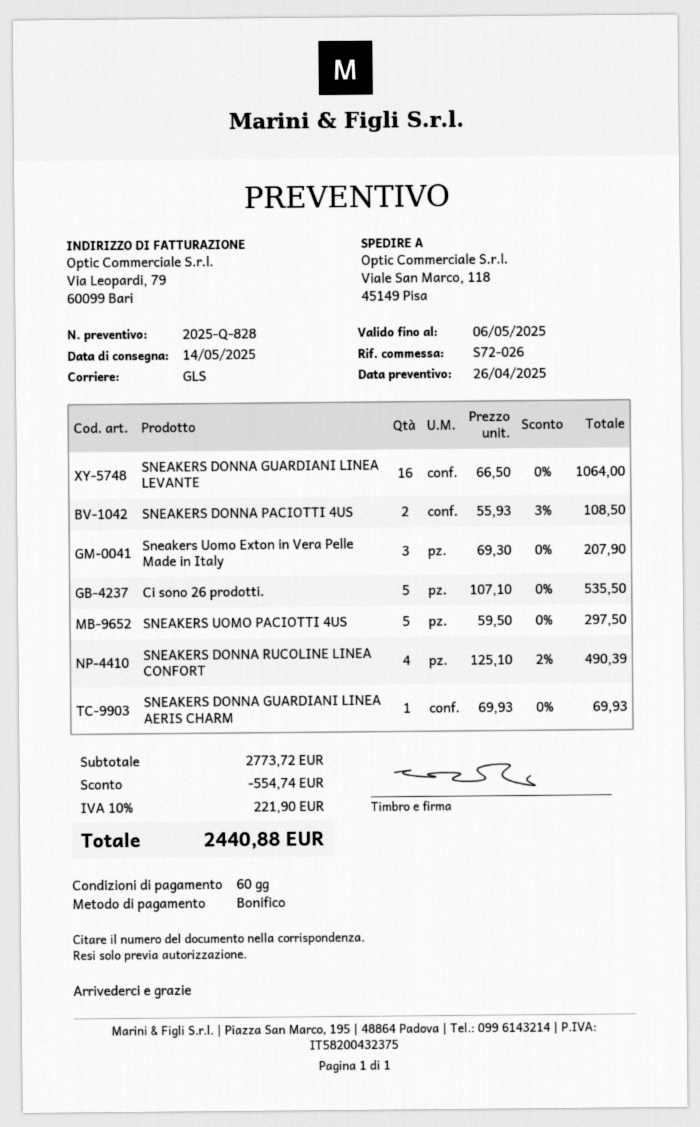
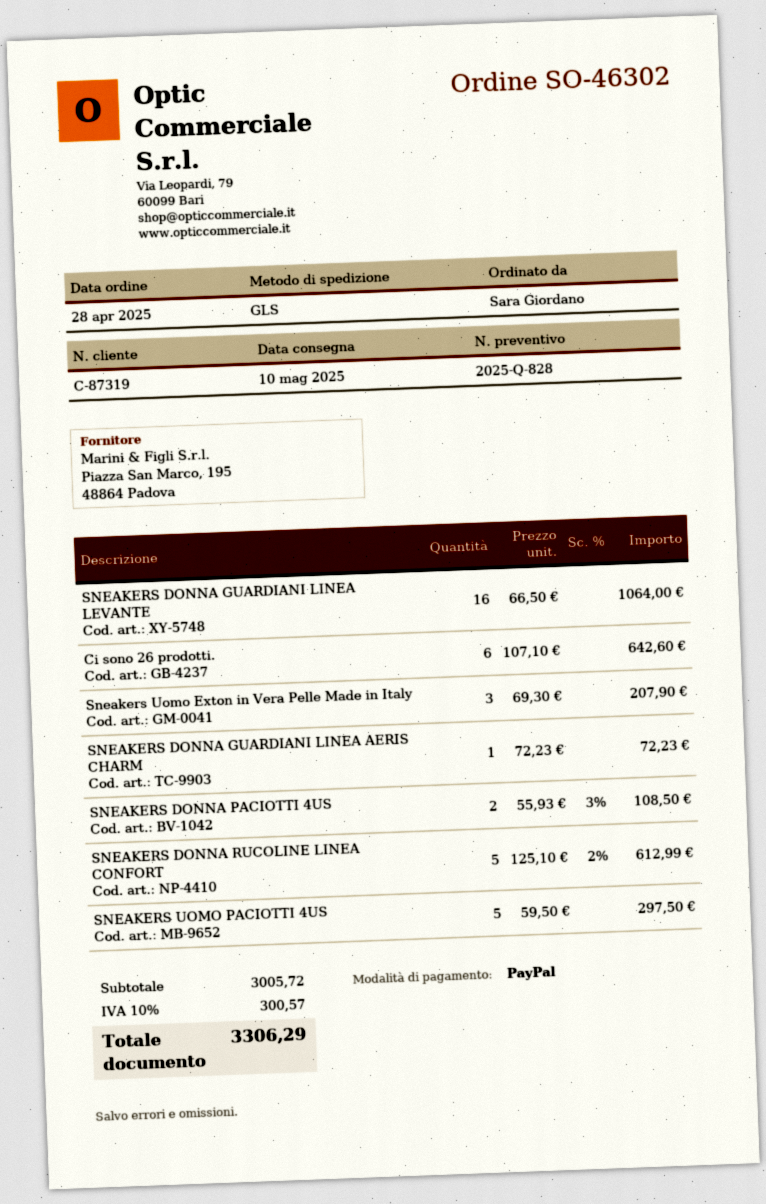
delivery date: 2025-05-14 -> 2025-05-10
payment method: bank transfer -> PayPal
Ci sono 26 prodotti.: 5 x 107.10 = 535.50 -> 6 x 107.10 = 642.60
SNEAKERS DONNA RUCOLINE LINEA CONFORT: 4 x 125.10 - 2% = 490.39 -> 5 x 125.10 - 2% = 612.99
SNEAKERS DONNA GUARDIANI LINEA AERIS CHARM: 1 x 69.93 = 69.93 -> 1 x 72.23 = 72.23
subtotal: 2773.72 -> 3005.72
discount: 554.74 -> none
tax: 10% = 221.90 -> 10% = 300.57
total: 2440.88 -> 3306.29

